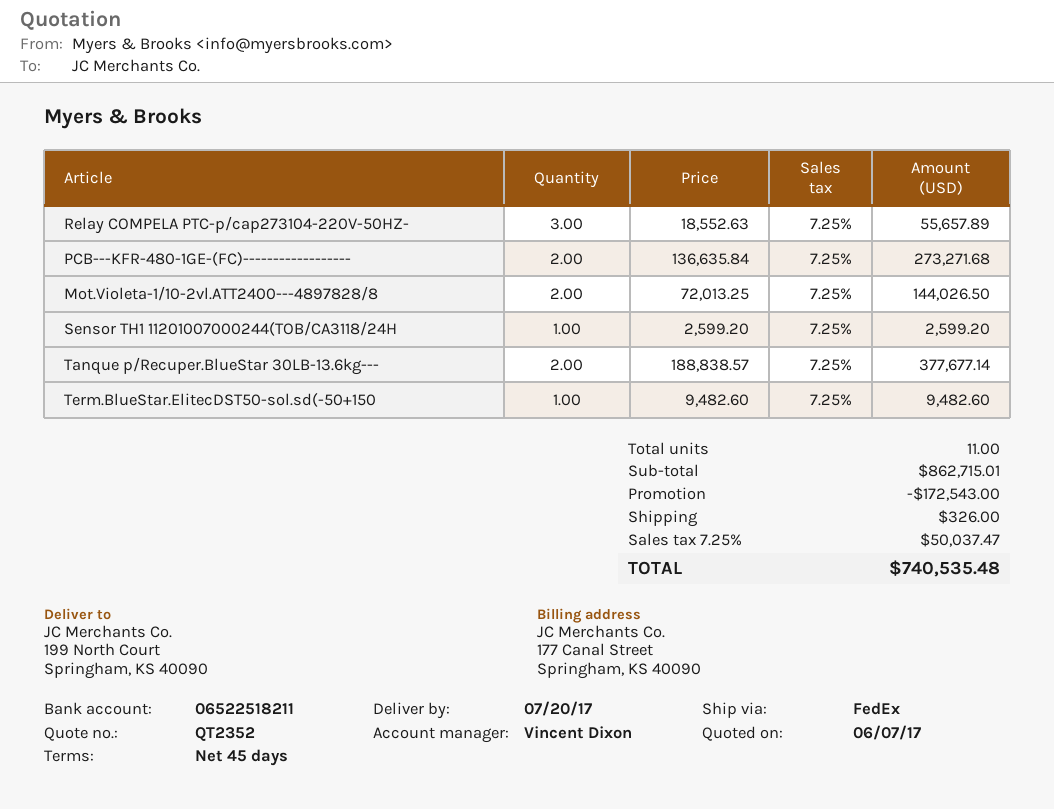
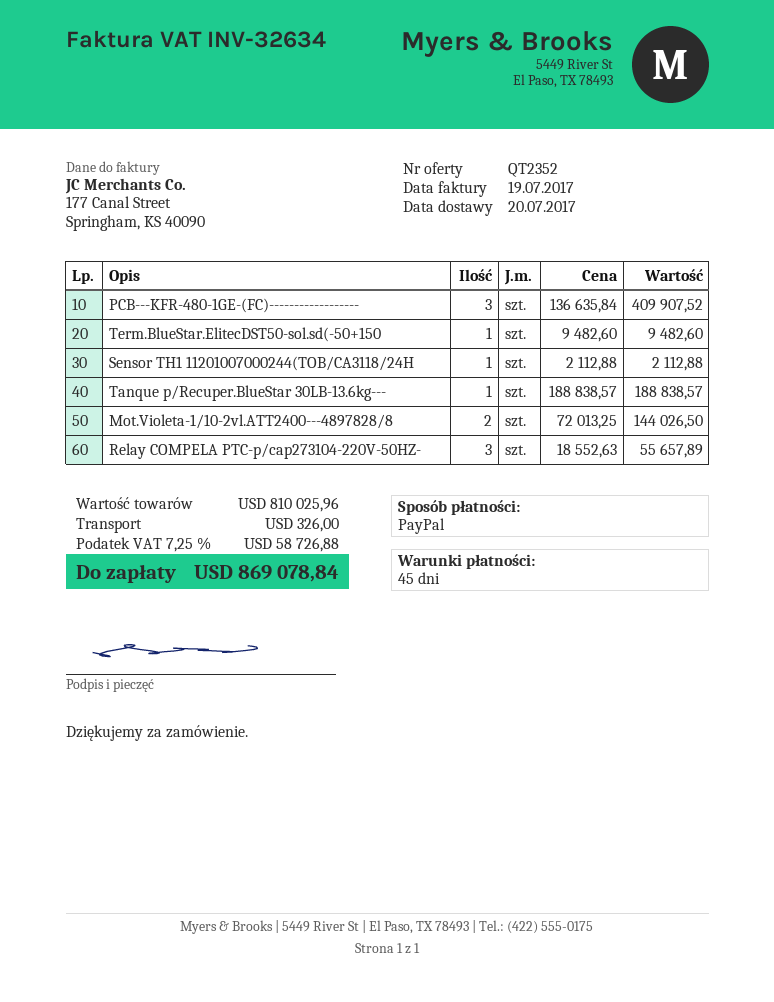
PCB---KFR-480-1GE-(FC)------------------: 2 x 136635.84 = 273271.68 -> 3 x 136635.84 = 409907.52
Sensor TH1 11201007000244(TOB/CA3118/24H: 1 x 2599.20 = 2599.20 -> 1 x 2112.88 = 2112.88
Tanque p/Recuper.BlueStar 30LB-13.6kg---: 2 x 188838.57 = 377677.14 -> 1 x 188838.57 = 188838.57
subtotal: 862715.01 -> 810025.96
discount: 172543.00 -> none
tax: 7.25% = 50037.47 -> 7.25% = 58726.88
total: 740535.48 -> 869078.84

